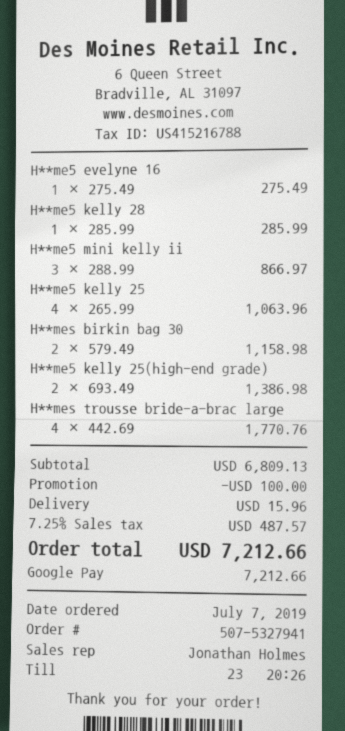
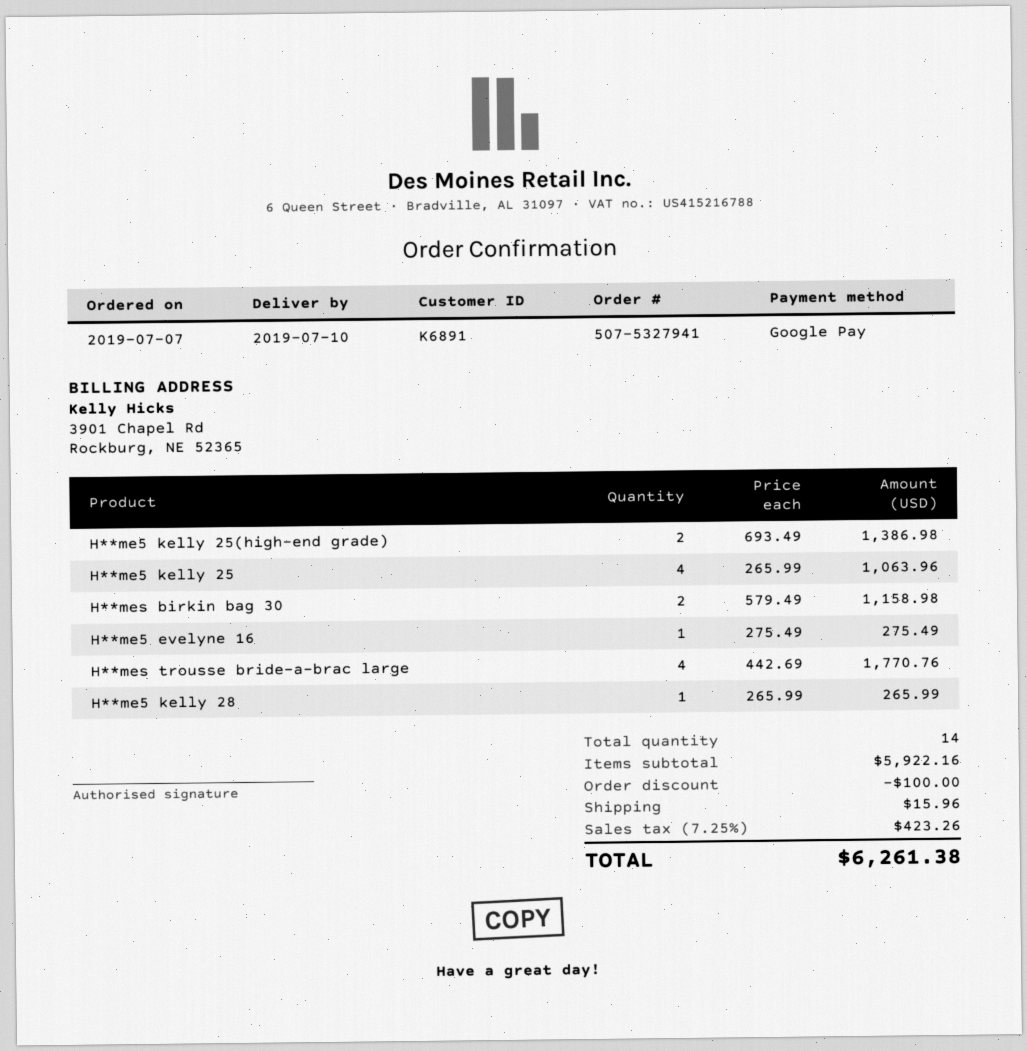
H**me5 kelly 28: 1 x 285.99 = 285.99 -> 1 x 265.99 = 265.99
H**me5 mini kelly ii: 3 x 288.99 = 866.97 -> none
subtotal: 6809.13 -> 5922.16
tax: 7.25% = 487.57 -> 7.25% = 423.26
total: 7212.66 -> 6261.38

